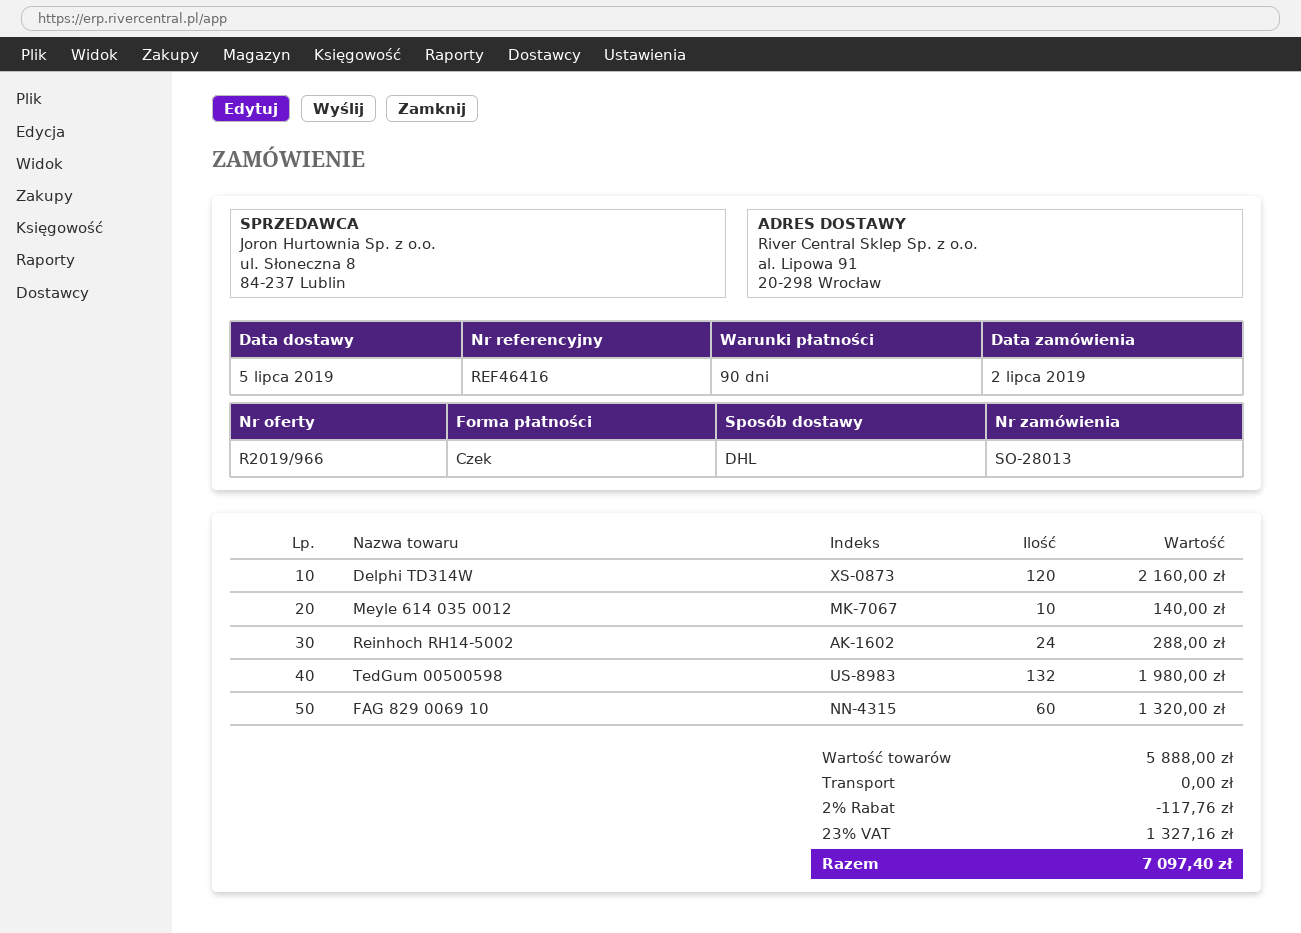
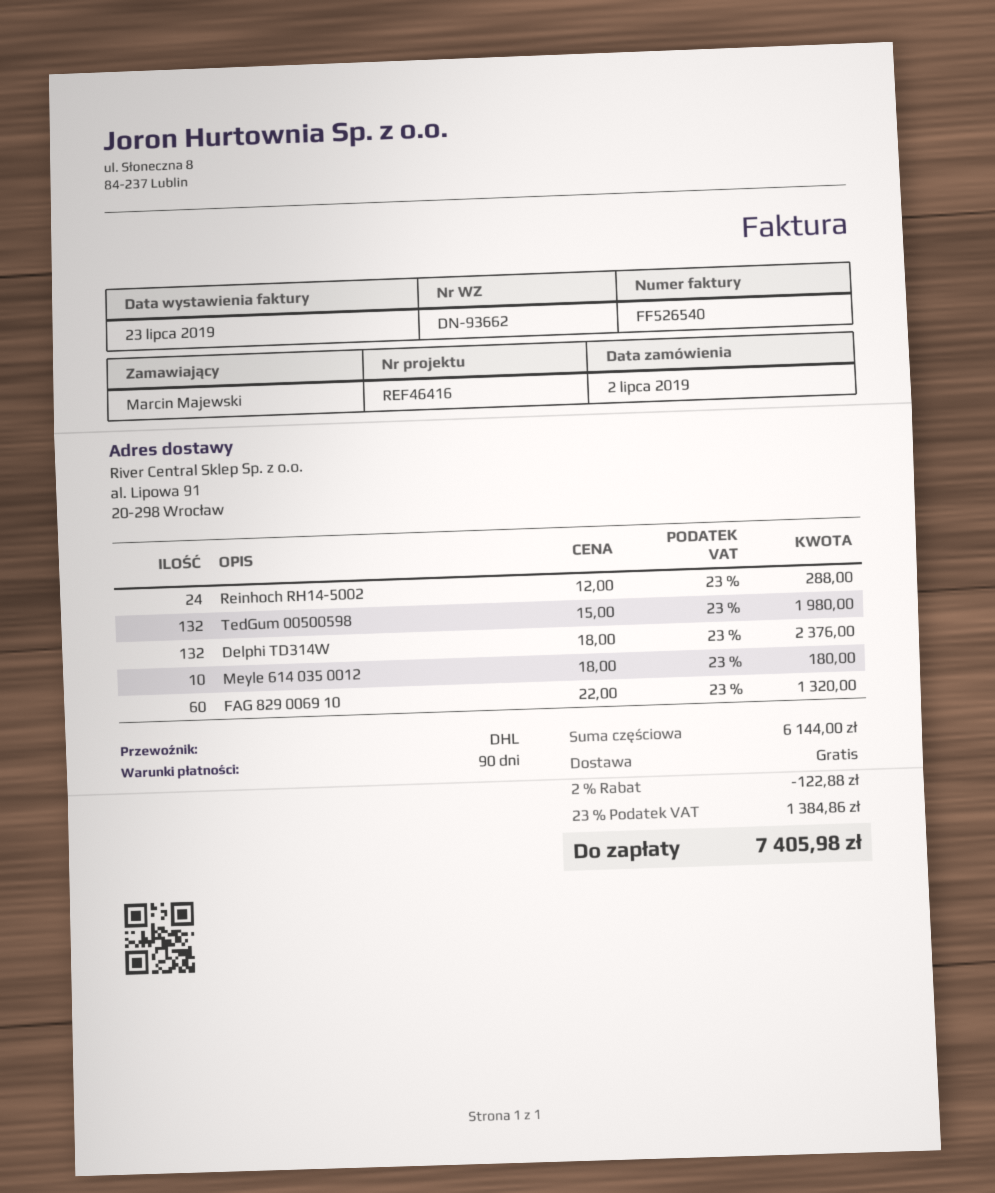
Delphi TD314W: 120 for 2160.00 -> 132 for 2376.00
Meyle 614 035 0012: 10 for 140.00 -> 10 for 180.00
subtotal: 5888.00 -> 6144.00
discount: 2% = 117.76 -> 2% = 122.88
tax: 23% = 1327.16 -> 23% = 1384.86
total: 7097.40 -> 7405.98

